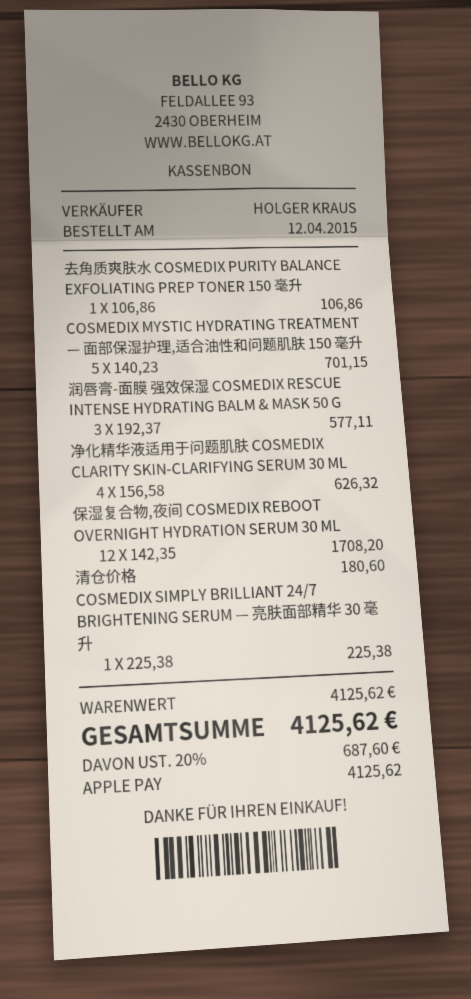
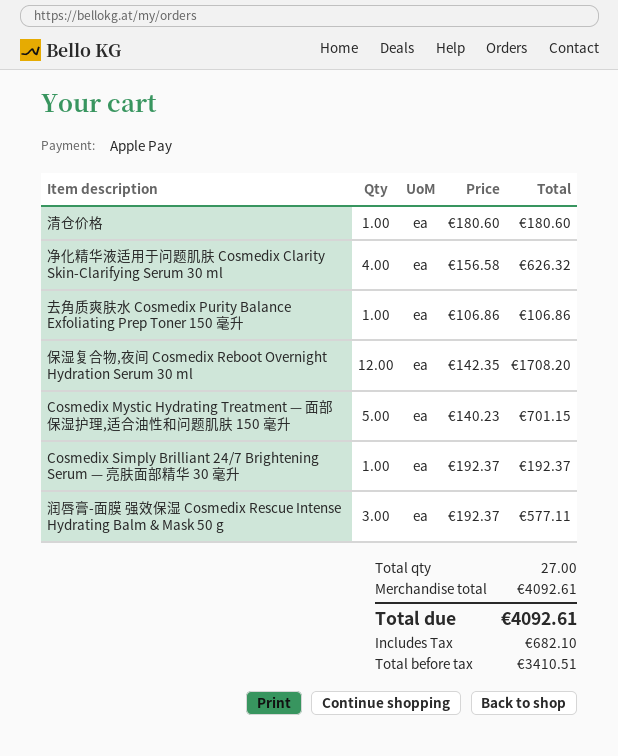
COSMEDIX SIMPLY BRILLIANT 24/7 BRIGHTENING SERUM — 亮肤面部精华 30 毫升: 1 x 225.38 = 225.38 -> 1 x 192.37 = 192.37
subtotal: 4125.62 -> 4092.61
tax: 687.60 -> 682.10
total: 4125.62 -> 4092.61

